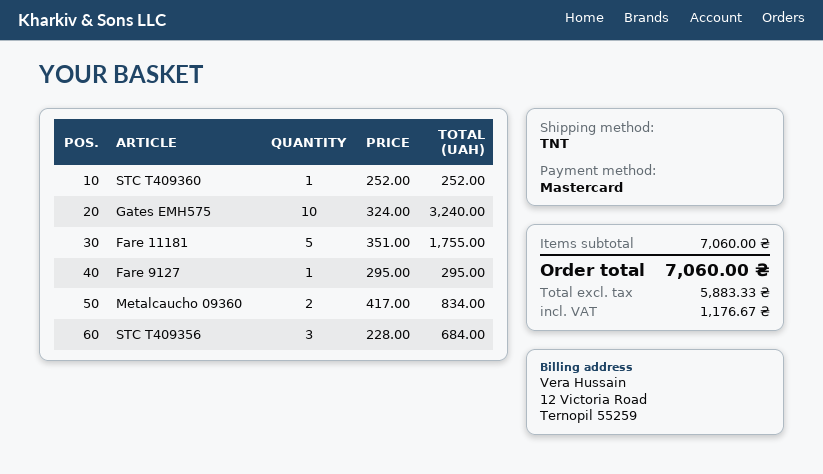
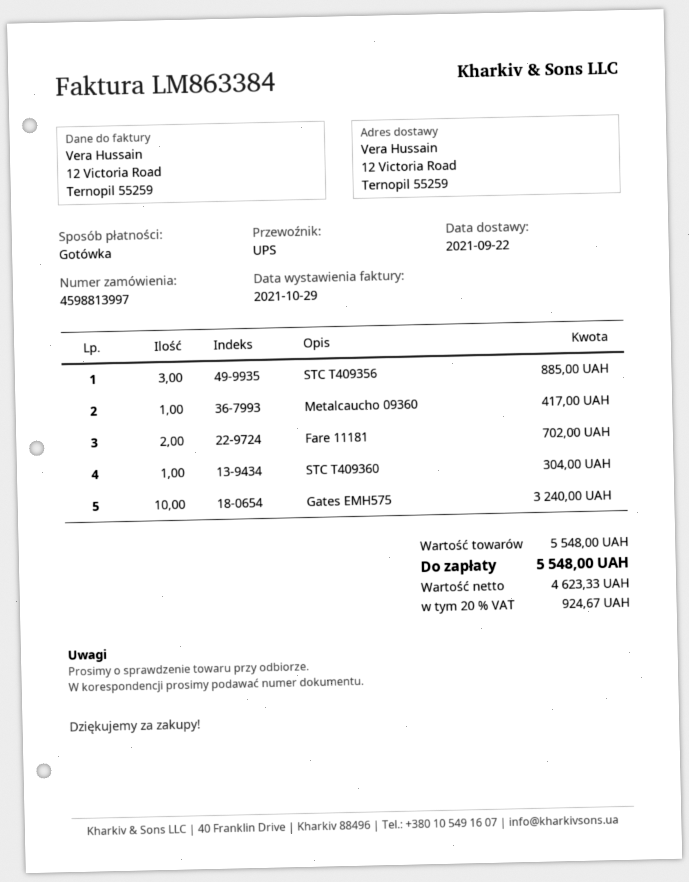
payment method: Mastercard -> cash
shipping method: TNT -> UPS
STC T409360: 1 for 252.00 -> 1 for 304.00
Fare 11181: 5 for 1755.00 -> 2 for 702.00
Fare 9127: 1 for 295.00 -> none
Metalcaucho 09360: 2 for 834.00 -> 1 for 417.00
STC T409356: 3 for 684.00 -> 3 for 885.00
subtotal: 7060.00 -> 5548.00
net: 5883.33 -> 4623.33
tax: 1176.67 -> 924.67
total: 7060.00 -> 5548.00

